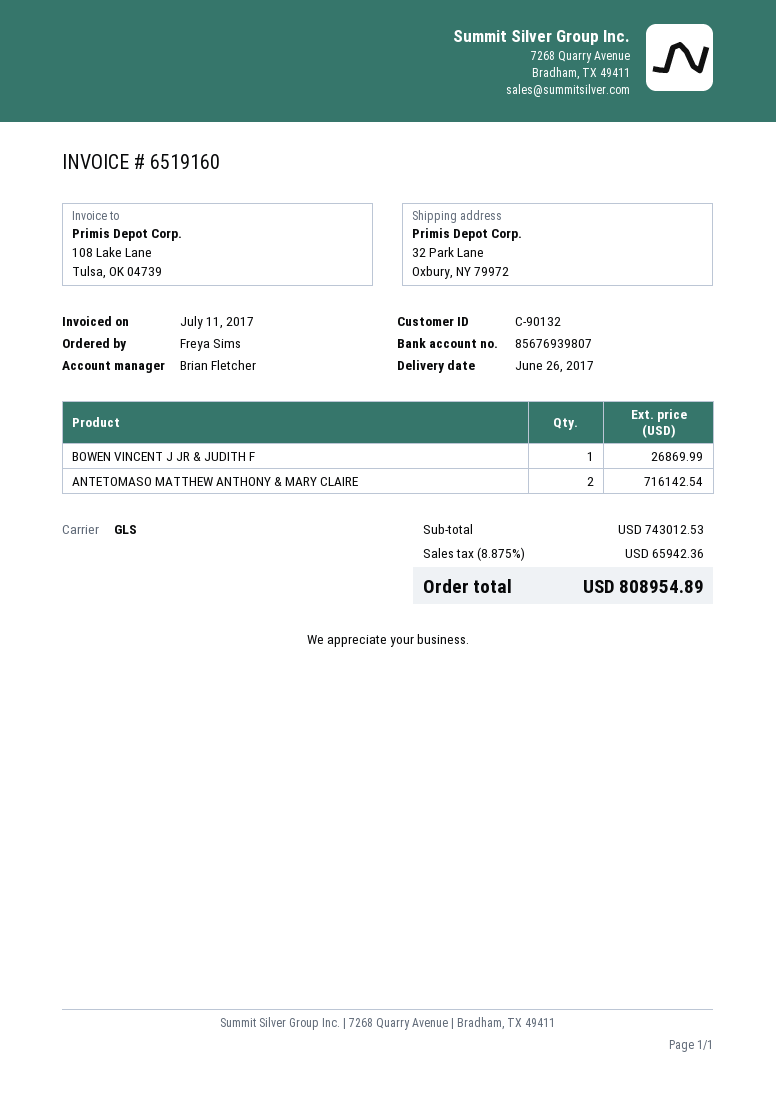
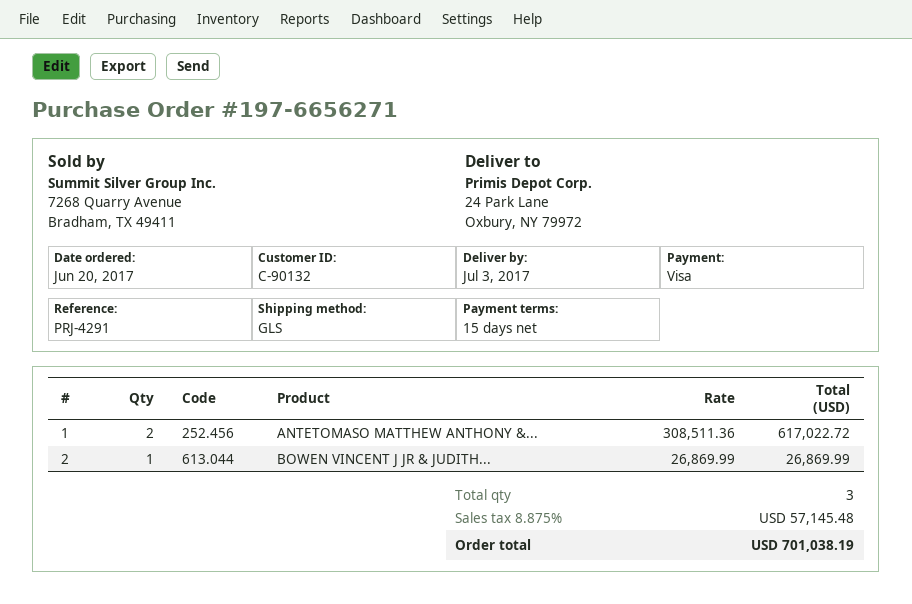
delivery date: 2017-06-26 -> 2017-07-03
ship to: 32 Park Lane, Oxbury, NY 79972 -> 24 Park Lane, Oxbury, NY 79972
ANTETOMASO MATTHEW ANTHONY & MARY CLAIRE: 2 for 716142.54 -> 2 for 617022.72
tax: 8.875% = 65942.36 -> 8.875% = 57145.48
total: 808954.89 -> 701038.19

